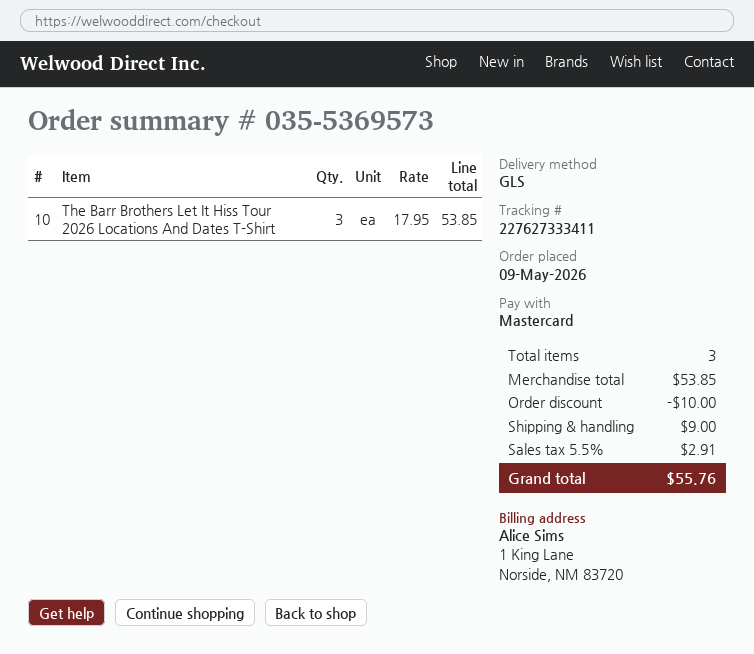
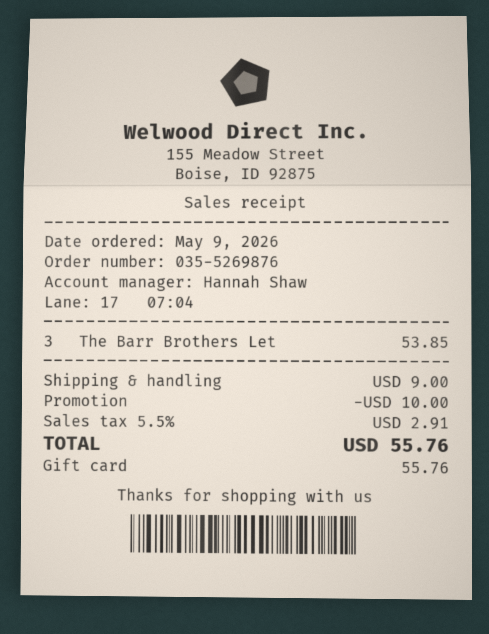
order number: 035-5369573 -> 035-5269876
payment method: Mastercard -> gift card

